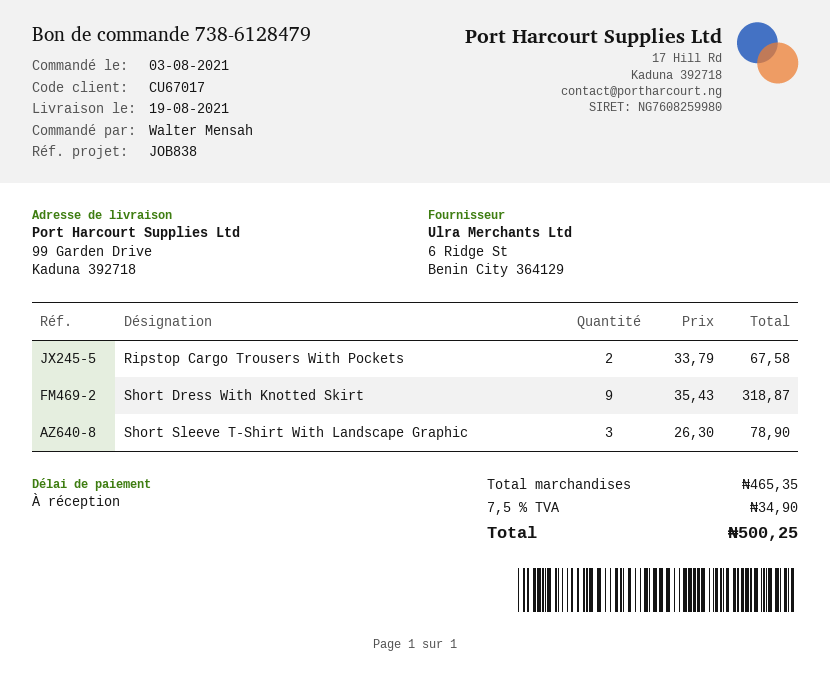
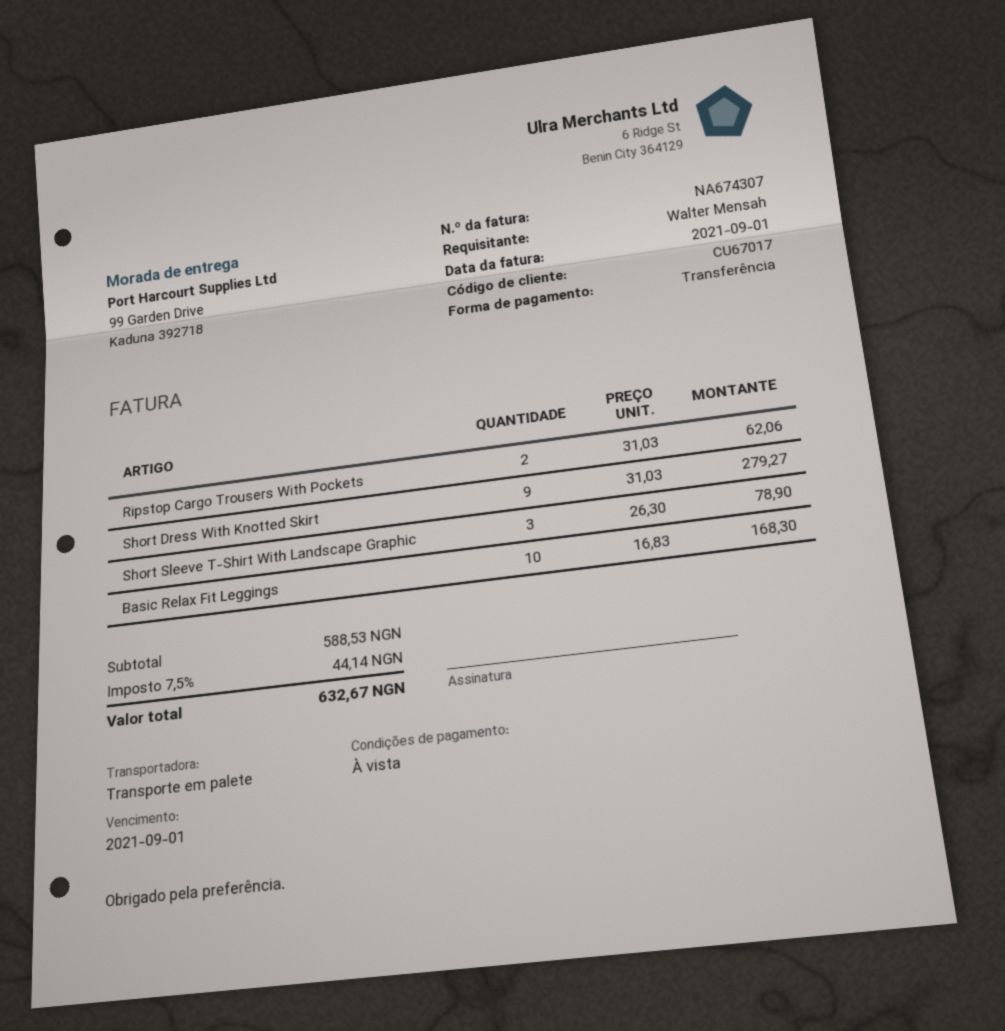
Ripstop Cargo Trousers With Pockets: 2 x 33.79 = 67.58 -> 2 x 31.03 = 62.06
Short Dress With Knotted Skirt: 9 x 35.43 = 318.87 -> 9 x 31.03 = 279.27
Basic Relax Fit Leggings: none -> 10 x 16.83 = 168.30
subtotal: 465.35 -> 588.53
tax: 7.5% = 34.90 -> 7.5% = 44.14
total: 500.25 -> 632.67

